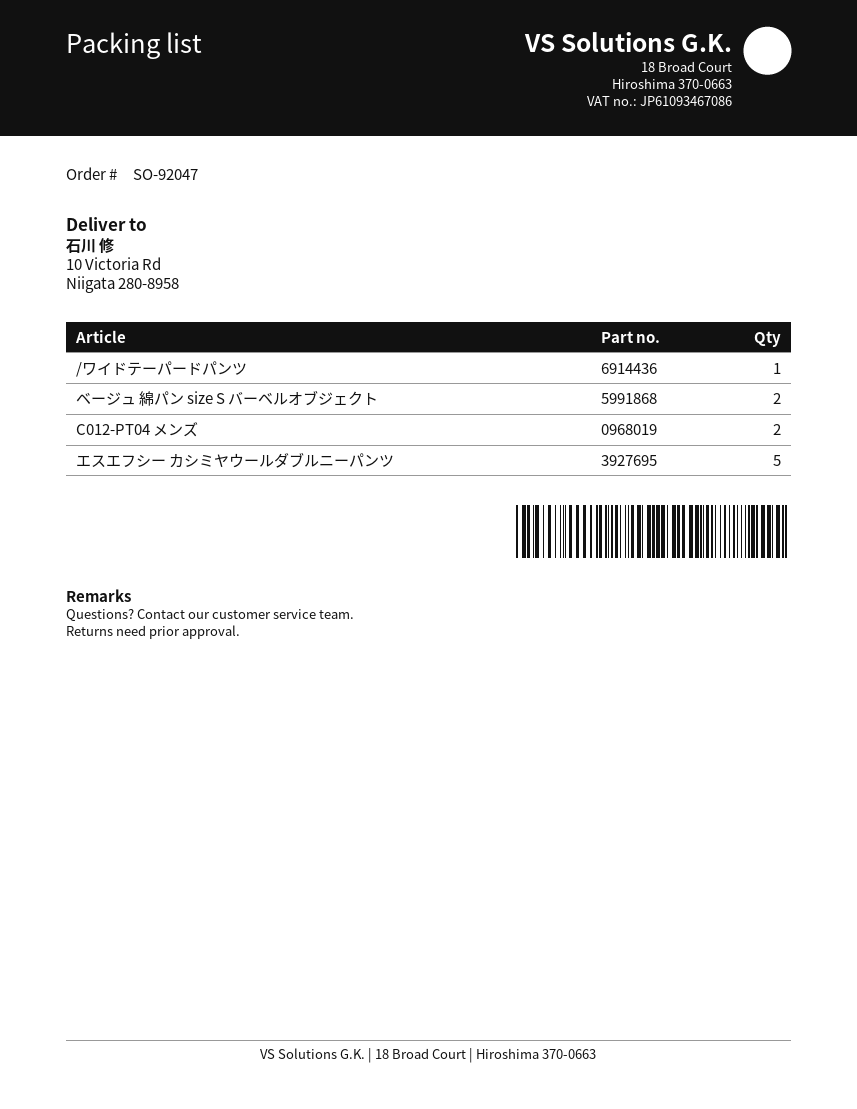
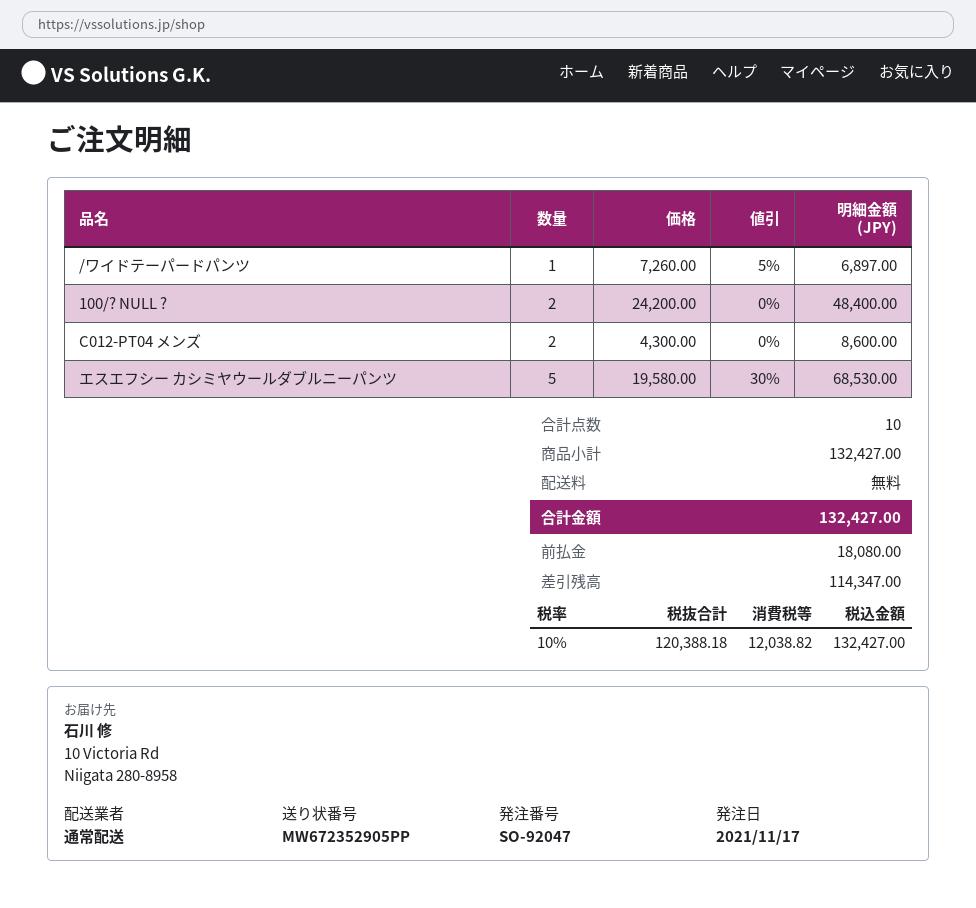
ベージュ 綿パン size S バーベルオブジェクト: 2 -> none
100/? NULL ?: none -> 2

